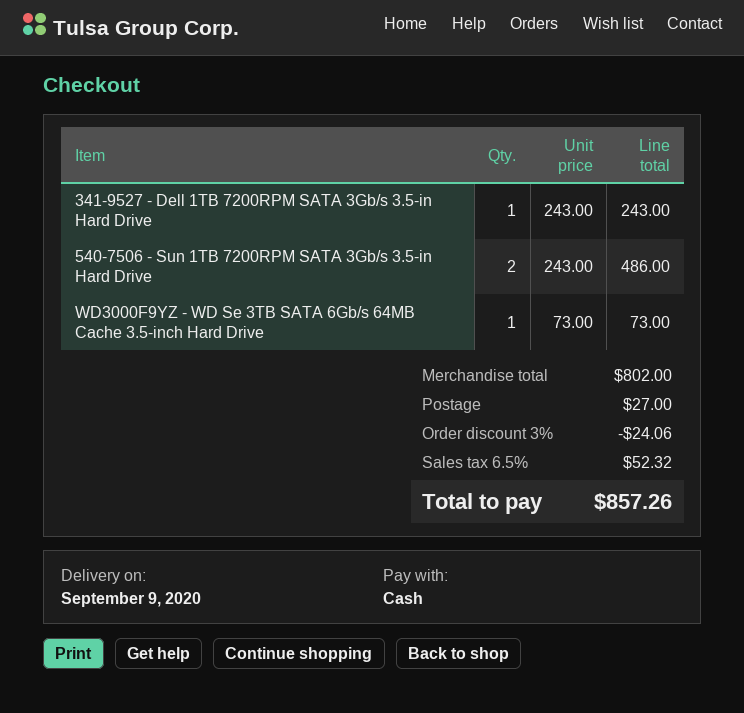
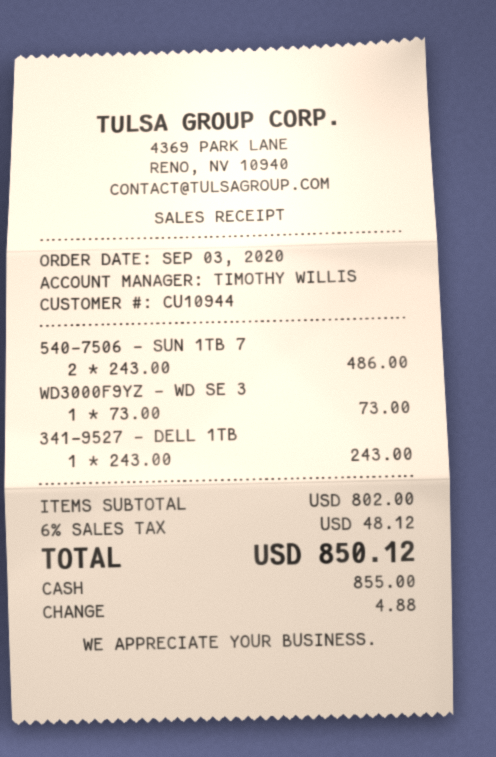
discount: 3% = 24.06 -> none
shipping: 27.00 -> none
tax: 6.5% = 52.32 -> 6% = 48.12
total: 857.26 -> 850.12

